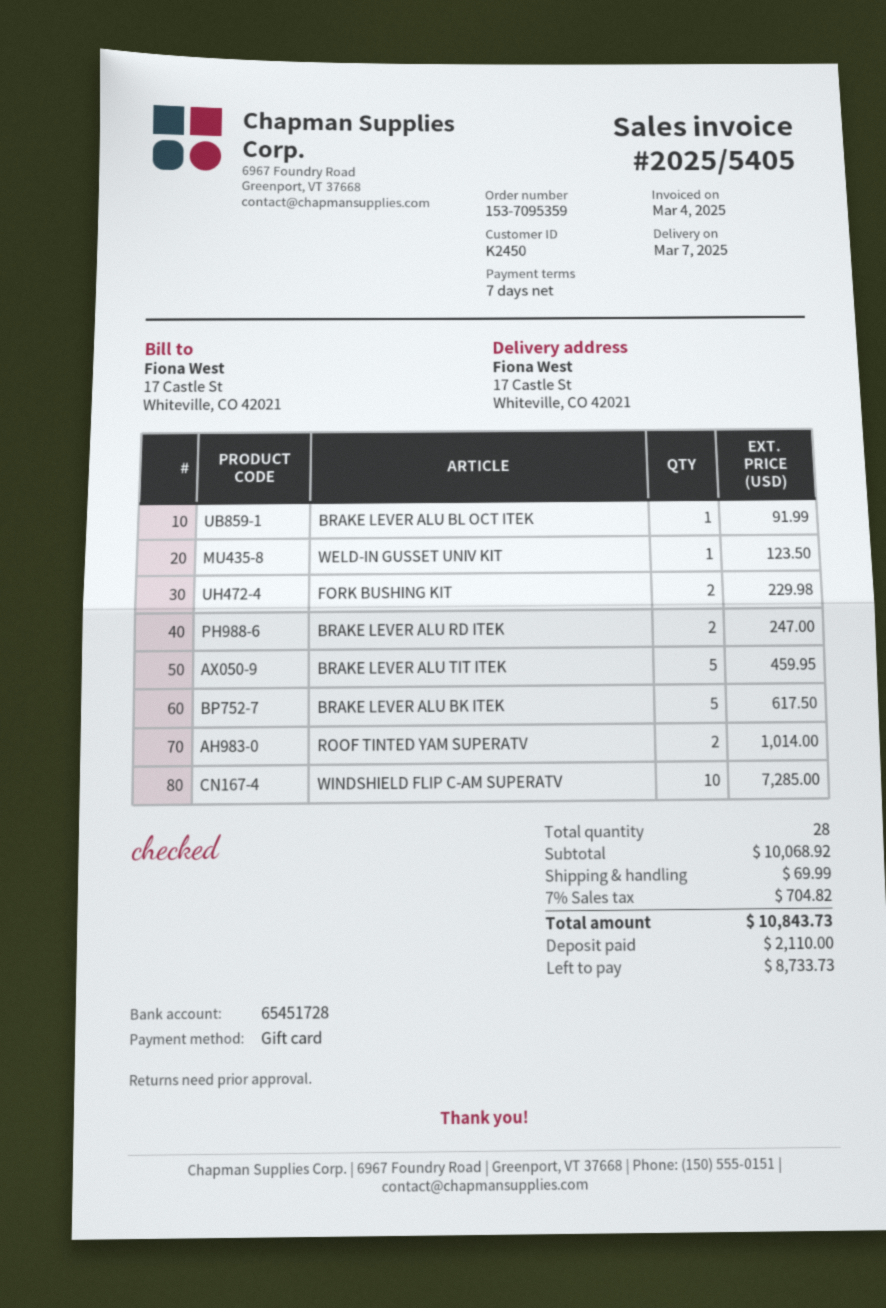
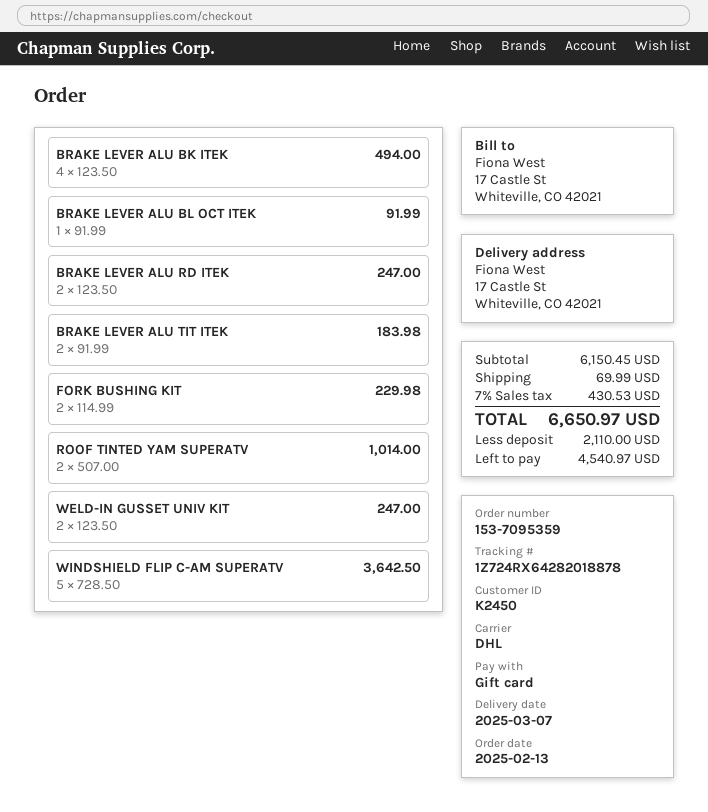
WELD-IN GUSSET UNIV KIT: 1 for 123.50 -> 2 for 247.00
BRAKE LEVER ALU TIT ITEK: 5 for 459.95 -> 2 for 183.98
BRAKE LEVER ALU BK ITEK: 5 for 617.50 -> 4 for 494.00
WINDSHIELD FLIP C-AM SUPERATV: 10 for 7285.00 -> 5 for 3642.50
subtotal: 10068.92 -> 6150.45
tax: 7% = 704.82 -> 7% = 430.53
total: 10843.73 -> 6650.97
balance: 8733.73 -> 4540.97

